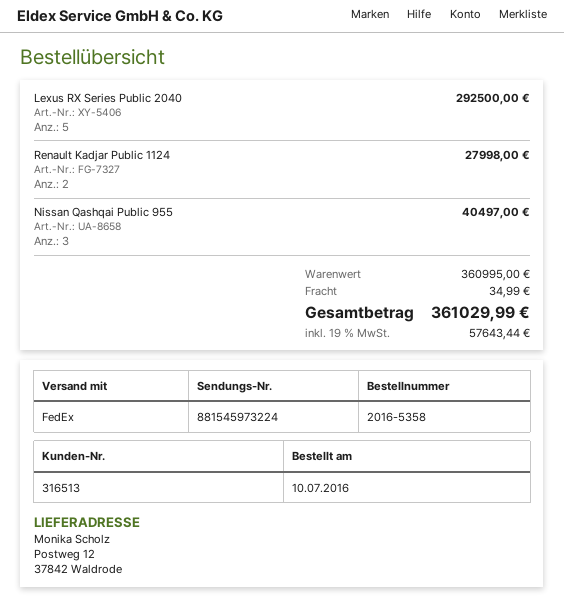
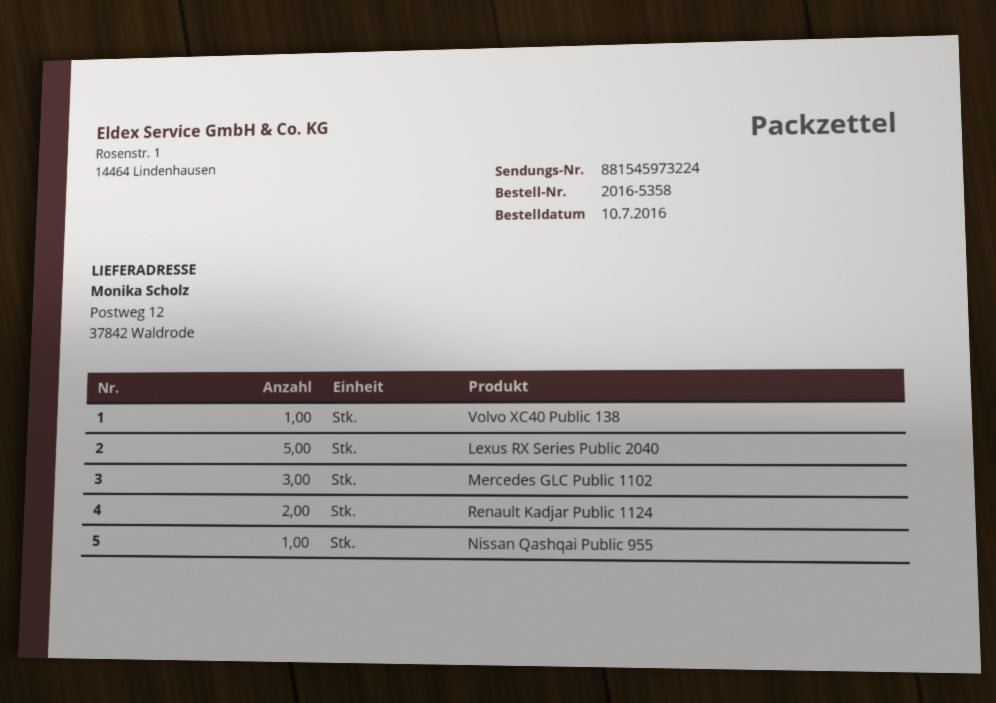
Nissan Qashqai Public 955: 3 -> 1
Volvo XC40 Public 138: none -> 1
Mercedes GLC Public 1102: none -> 3

